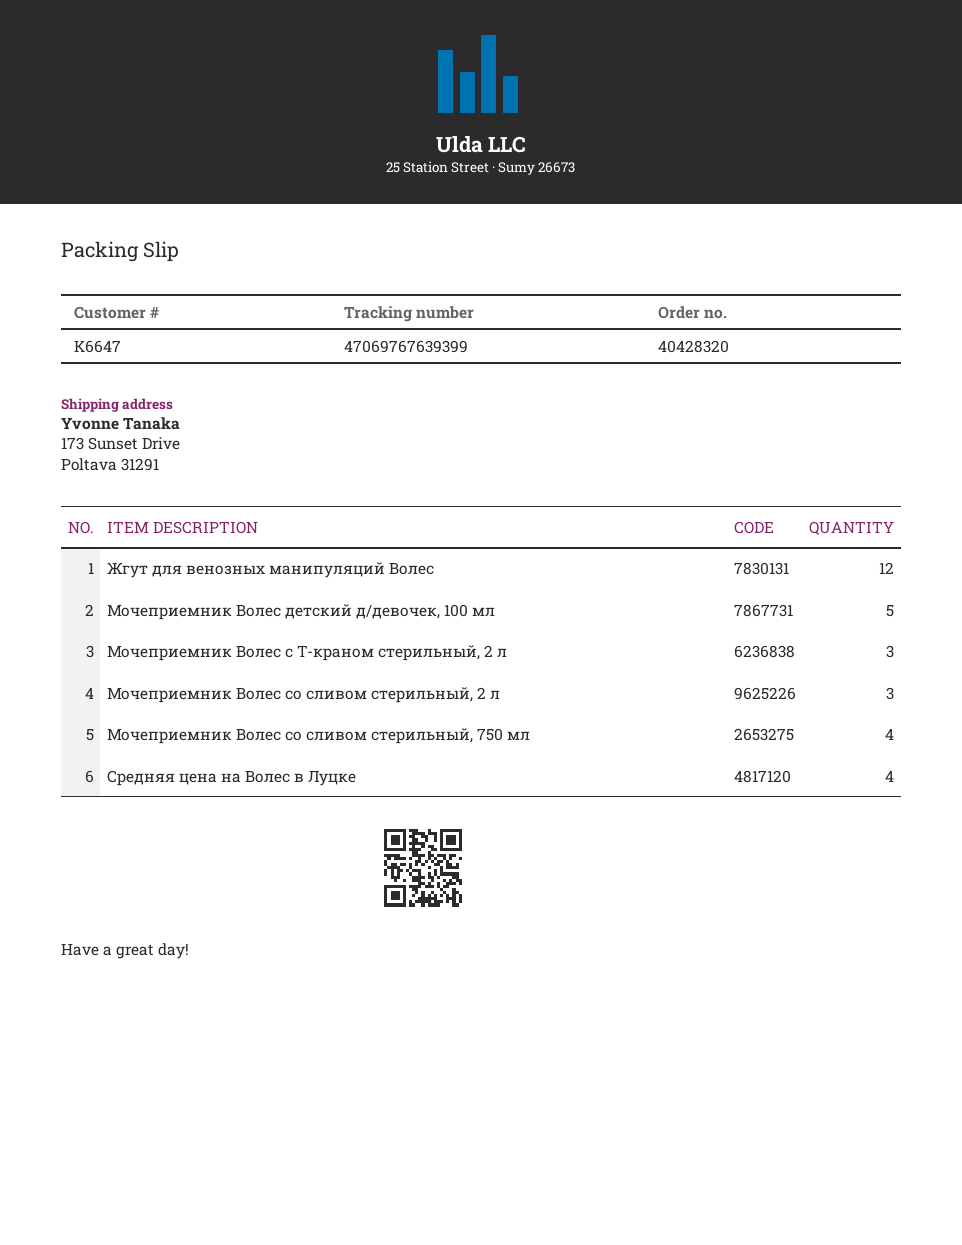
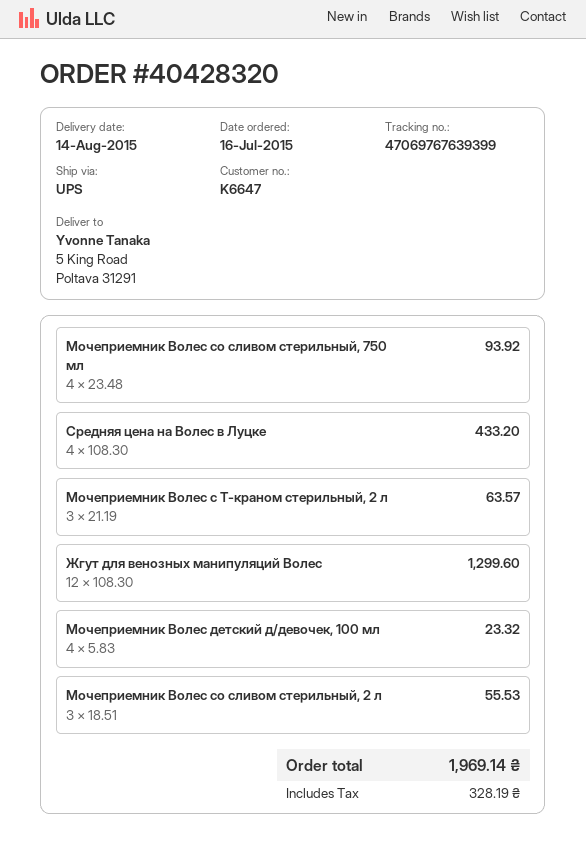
ship to: 173 Sunset Drive, Poltava 31291 -> 5 King Road, Poltava 31291
Мочеприемник Волес детский д/девочек, 100 мл: 5 -> 4

